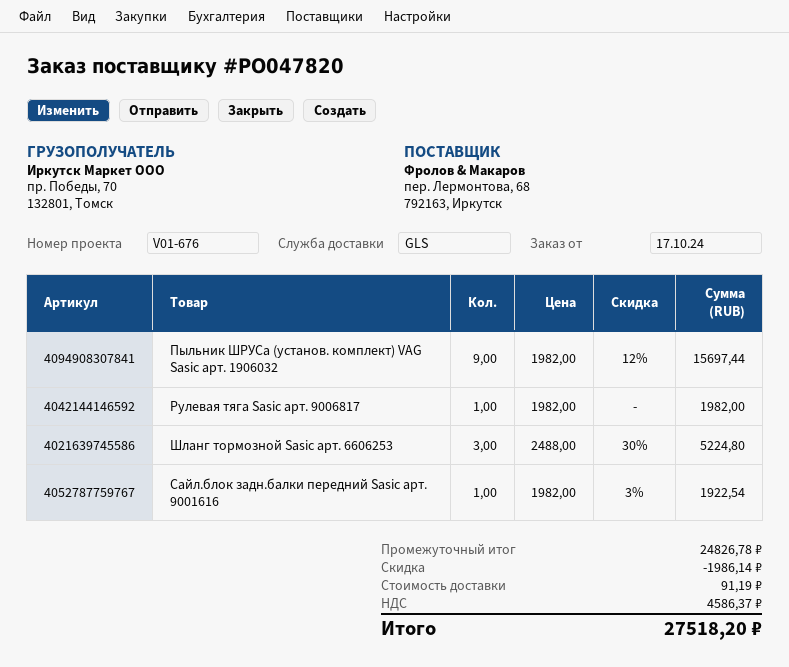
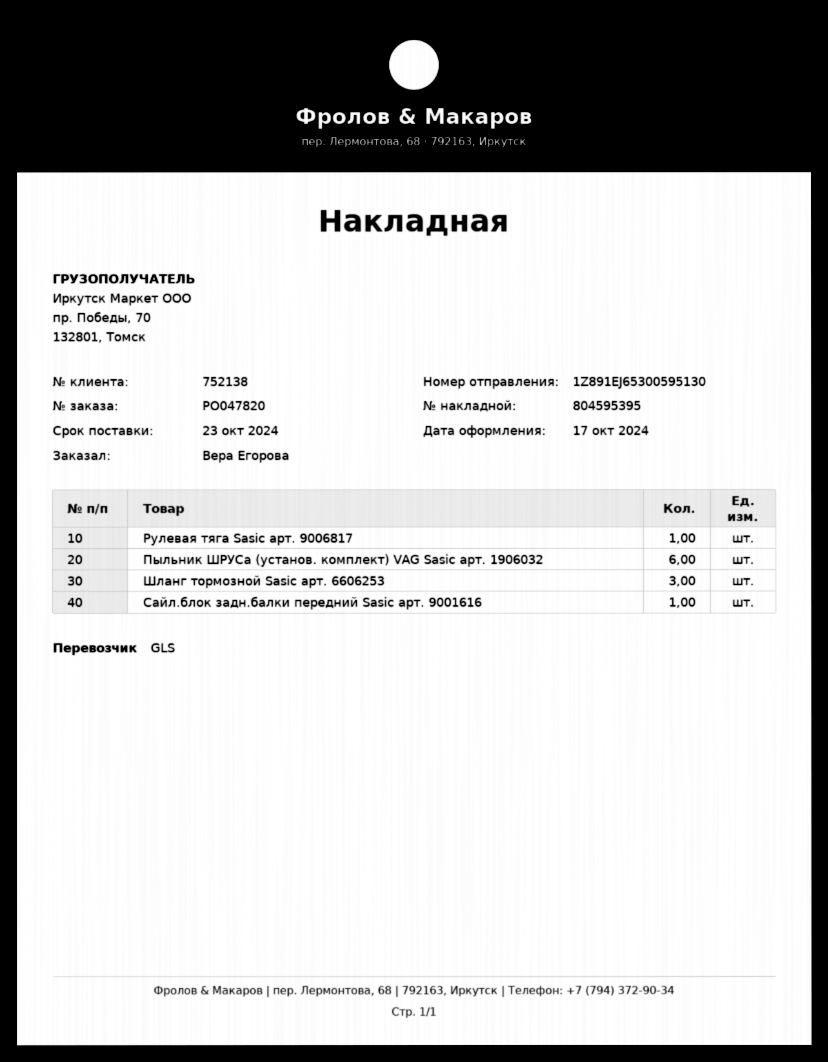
Пыльник ШРУСа (установ. комплект) VAG Sasic арт. 1906032: 9 -> 6

